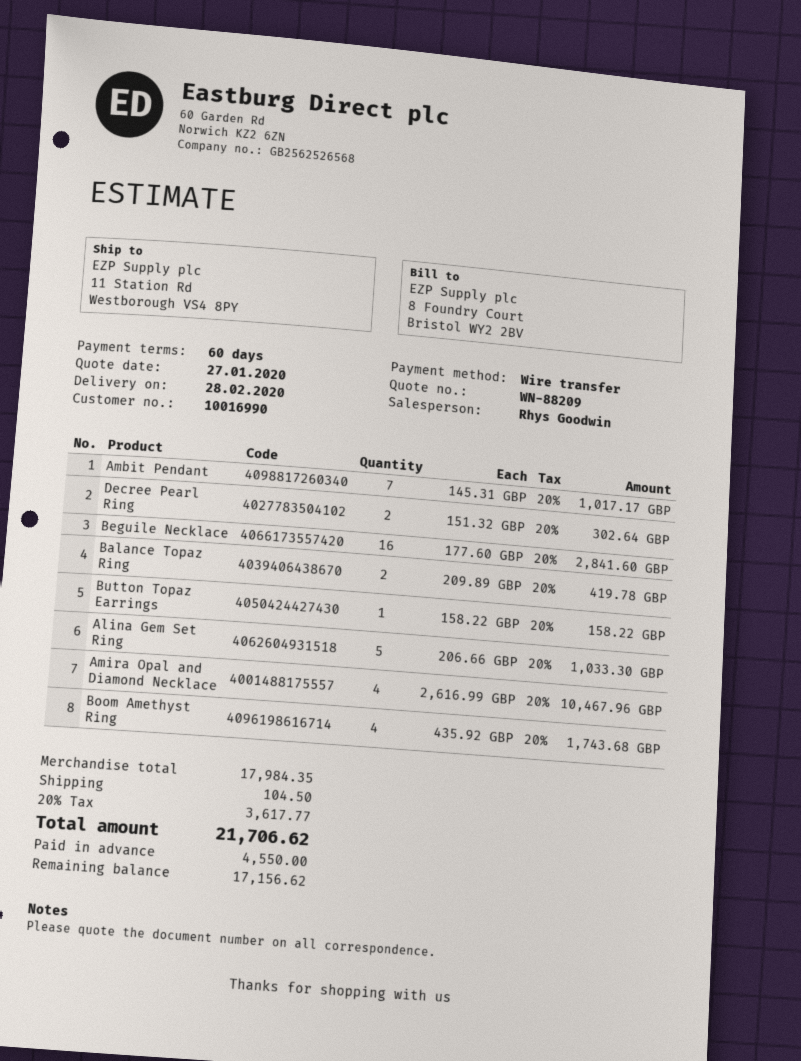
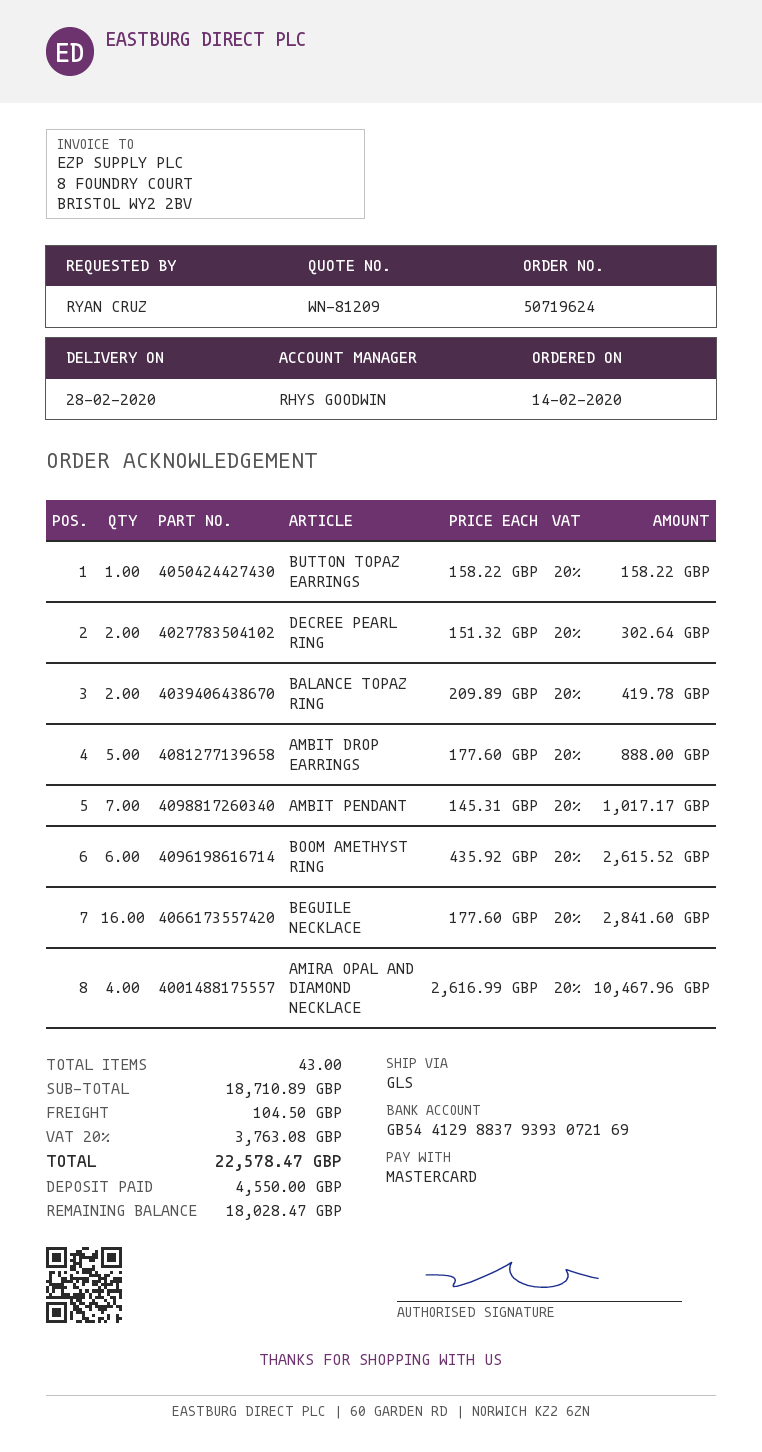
quote number: WN-88209 -> WN-81209
payment method: bank transfer -> Mastercard
Alina Gem Set Ring: 5 x 206.66 = 1033.30 -> none
Boom Amethyst Ring: 4 x 435.92 = 1743.68 -> 6 x 435.92 = 2615.52
AMBIT DROP EARRINGS: none -> 5 x 177.60 = 888.00
subtotal: 17984.35 -> 18710.89
tax: 20% = 3617.77 -> 20% = 3763.08
total: 21706.62 -> 22578.47
balance: 17156.62 -> 18028.47

